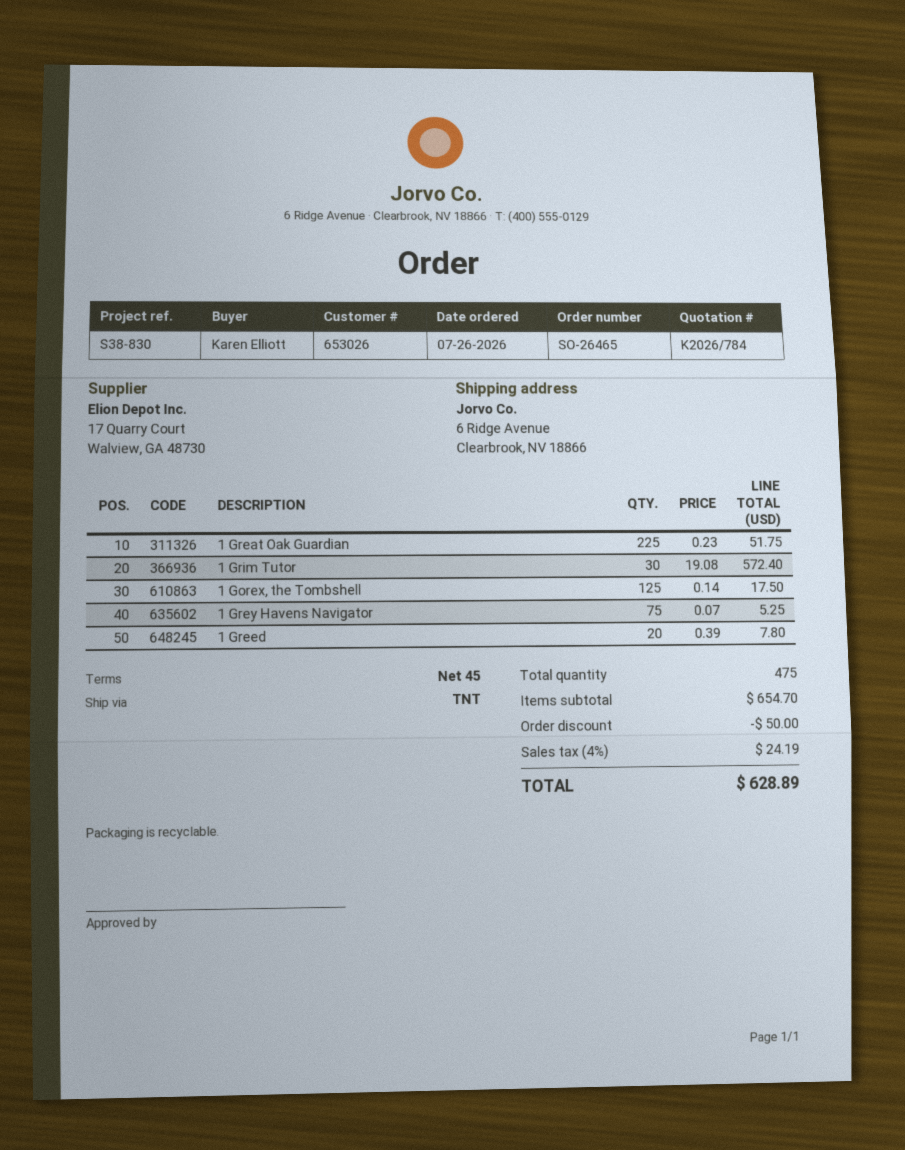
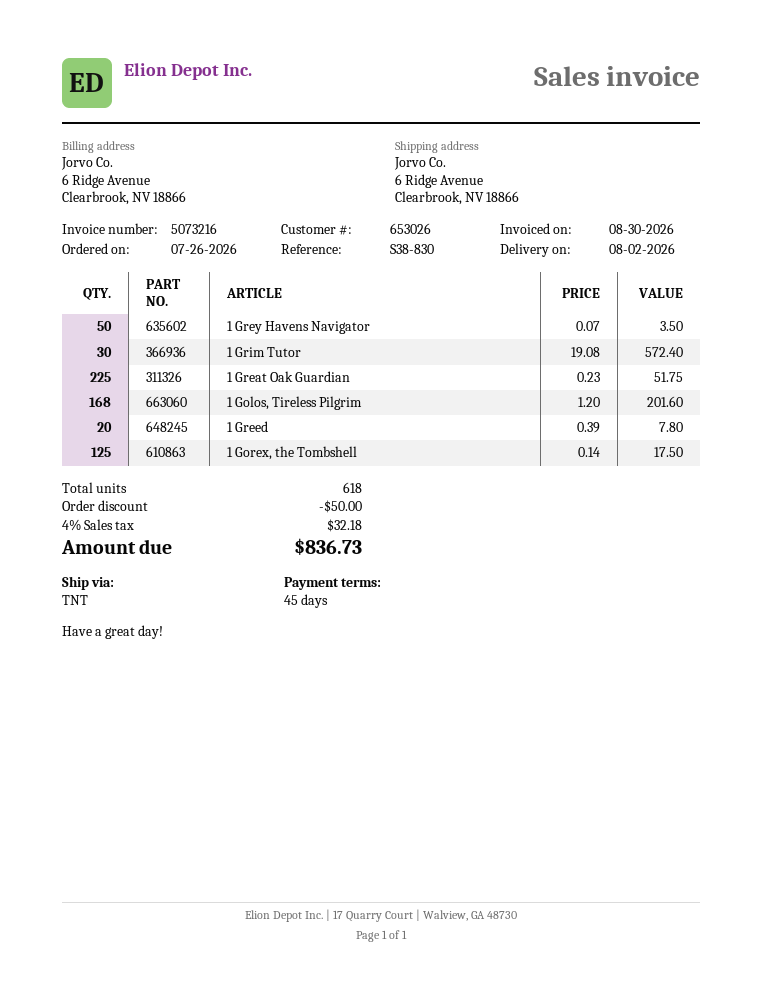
1 Grey Havens Navigator: 75 x 0.07 = 5.25 -> 50 x 0.07 = 3.50
1 Golos, Tireless Pilgrim: none -> 168 x 1.20 = 201.60
total quantity: 475 -> 618
tax: 4% = 24.19 -> 4% = 32.18
total: 628.89 -> 836.73

